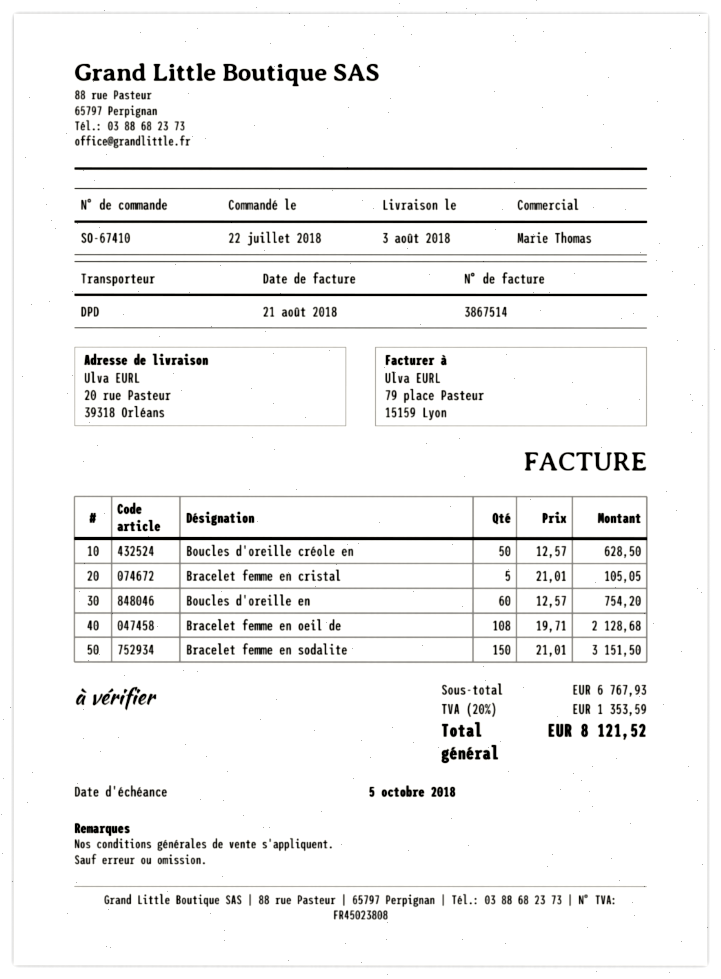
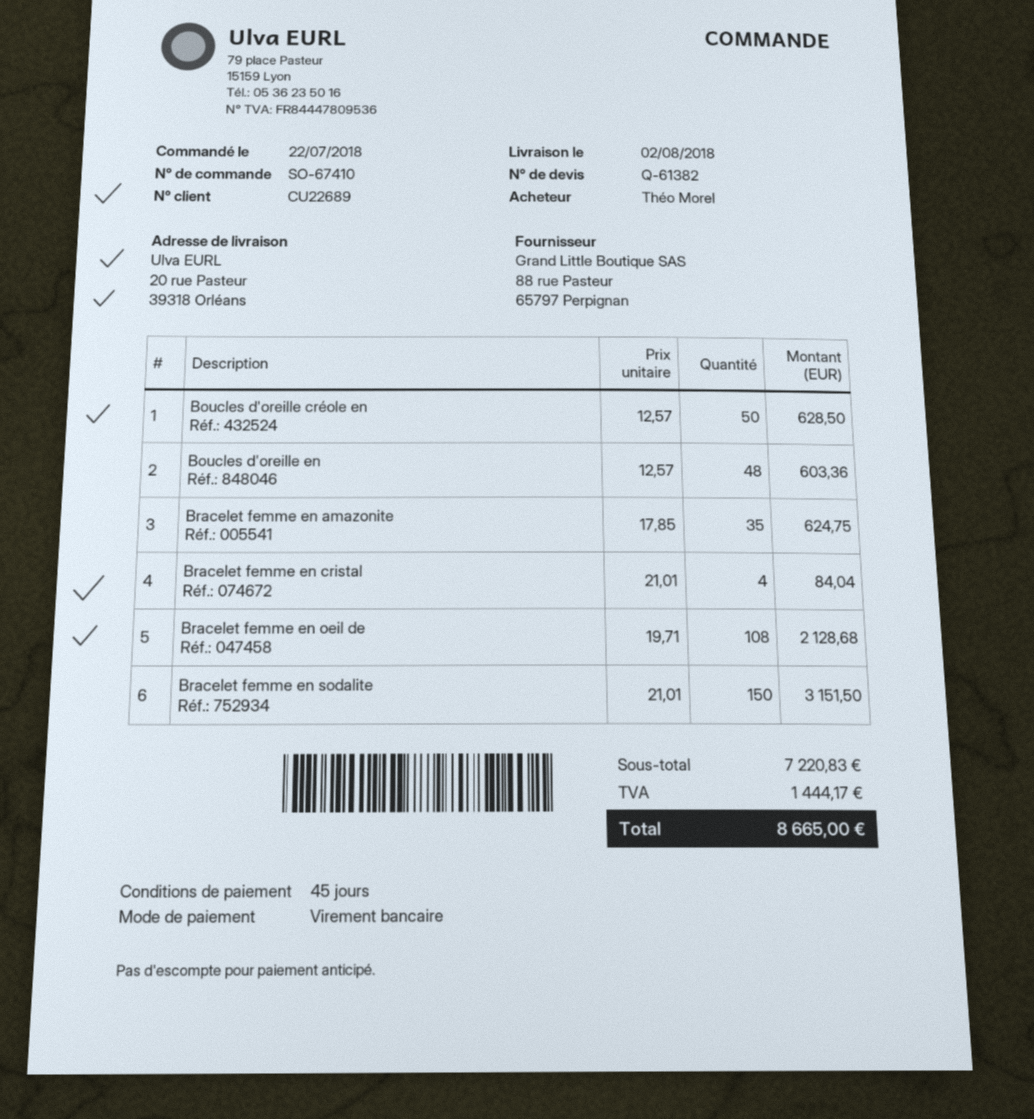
delivery date: 2018-08-03 -> 2018-08-02
Bracelet femme en cristal: 5 x 21.01 = 105.05 -> 4 x 21.01 = 84.04
Boucles d'oreille en: 60 x 12.57 = 754.20 -> 48 x 12.57 = 603.36
Bracelet femme en amazonite: none -> 35 x 17.85 = 624.75
subtotal: 6767.93 -> 7220.83
tax: 1353.59 -> 1444.17
total: 8121.52 -> 8665.00

